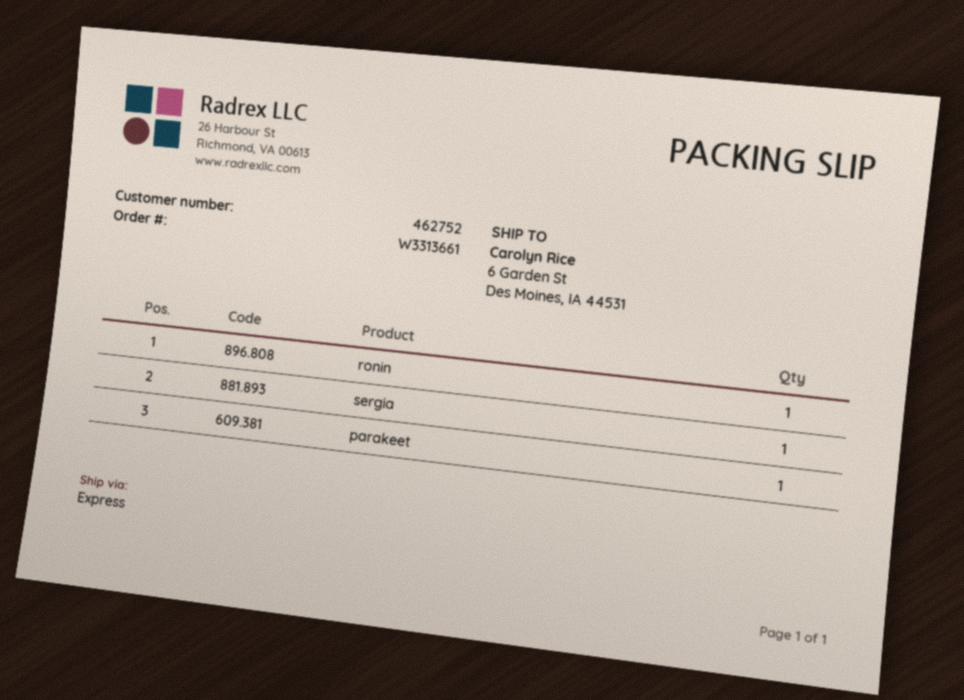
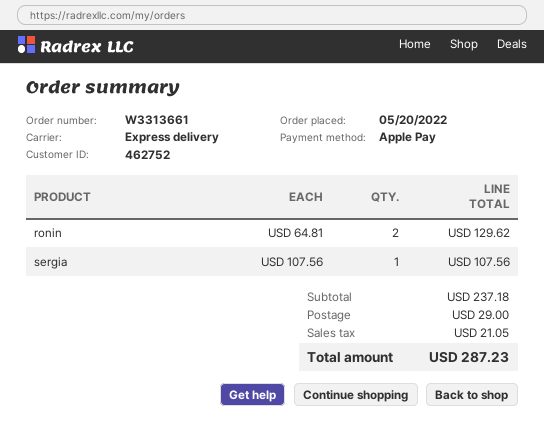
ronin: 1 -> 2
parakeet: 1 -> none

